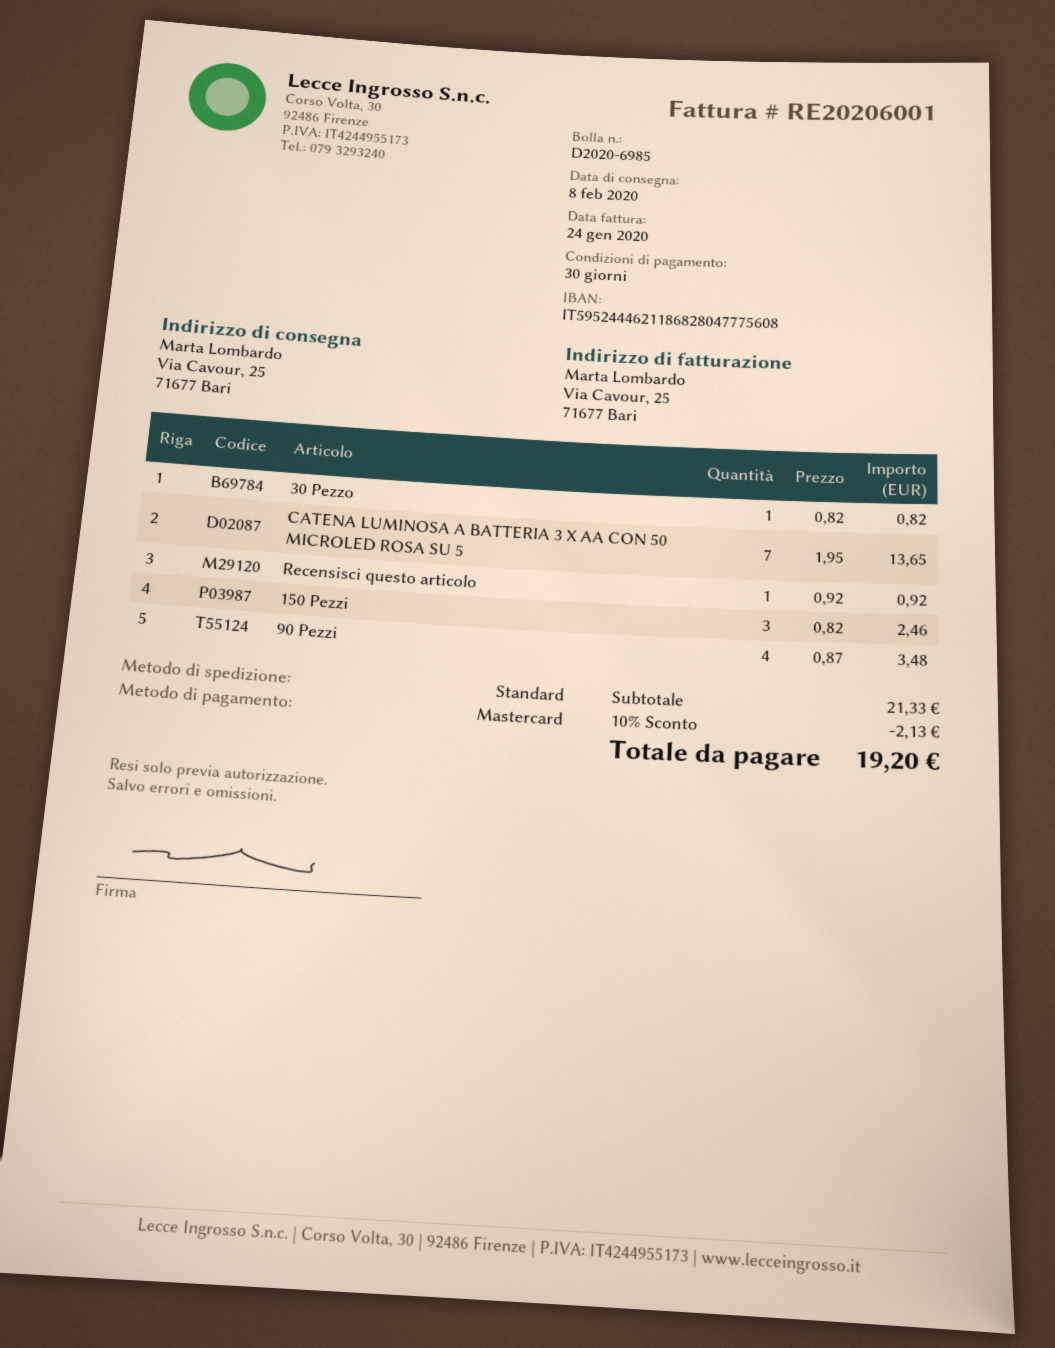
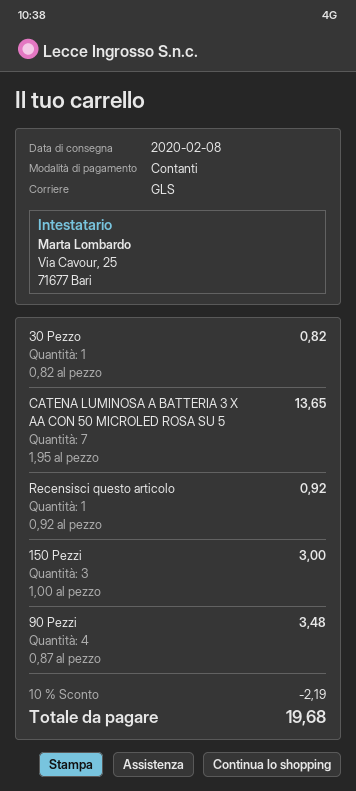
payment method: Mastercard -> cash
shipping method: standard -> GLS
150 Pezzi: 3 x 0.82 = 2.46 -> 3 x 1.00 = 3.00
discount: 10% = 2.13 -> 10% = 2.19
total: 19.20 -> 19.68

